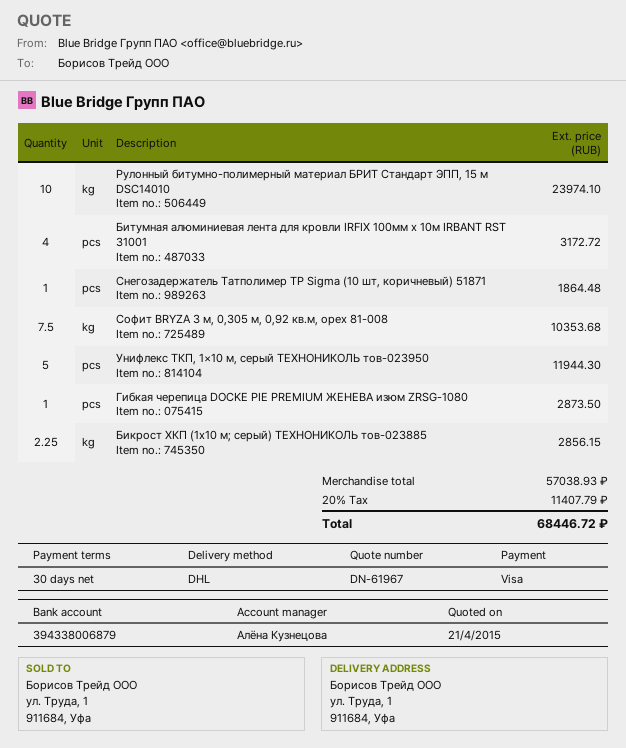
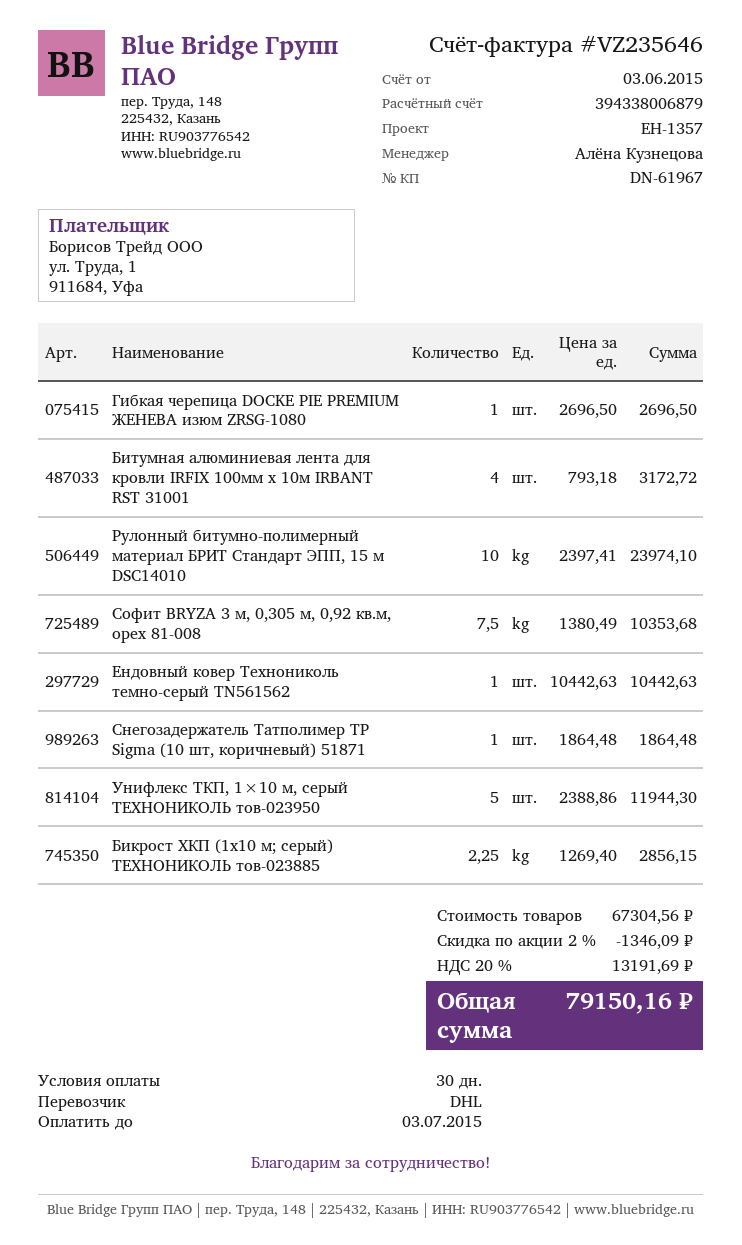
Гибкая черепица DOCKE PIE PREMIUM ЖЕНЕВА изюм ZRSG-1080: 1 for 2873.50 -> 1 for 2696.50
Ендовный ковер Технониколь темно-серый TN561562: none -> 1 for 10442.63
subtotal: 57038.93 -> 67304.56
discount: none -> 2% = 1346.09
tax: 20% = 11407.79 -> 20% = 13191.69
total: 68446.72 -> 79150.16

